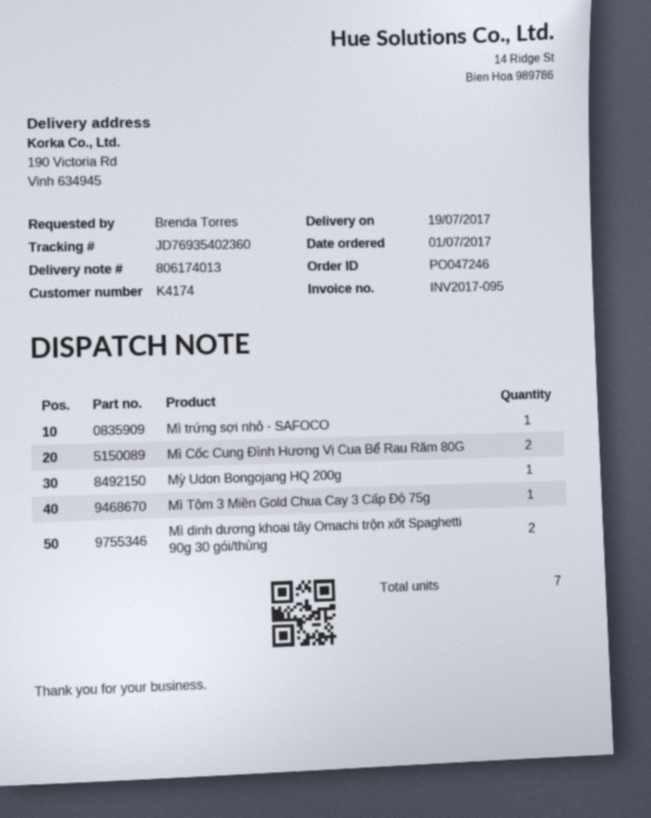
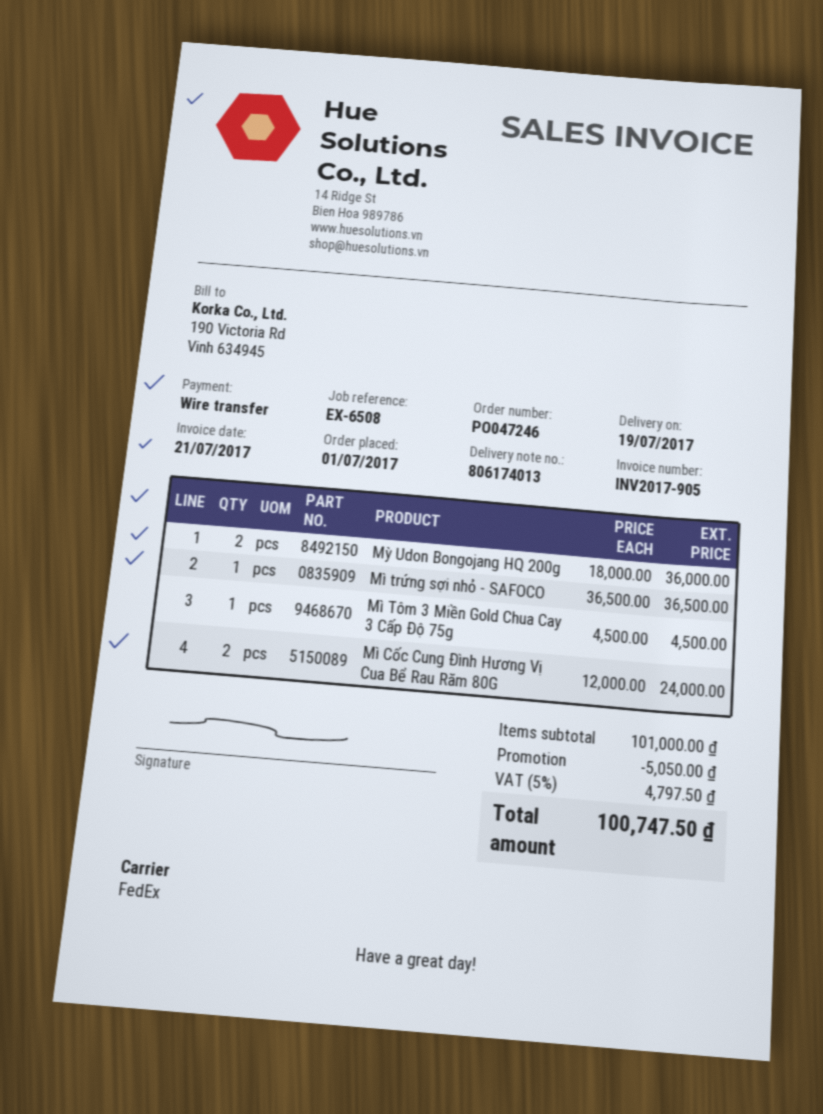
invoice number: INV2017-095 -> INV2017-905
Mỳ Udon Bongojang HQ 200g: 1 -> 2
Mì dinh dương khoai tây Omachi trộn xốt Spaghetti 90g 30 gói/thùng: 2 -> none

